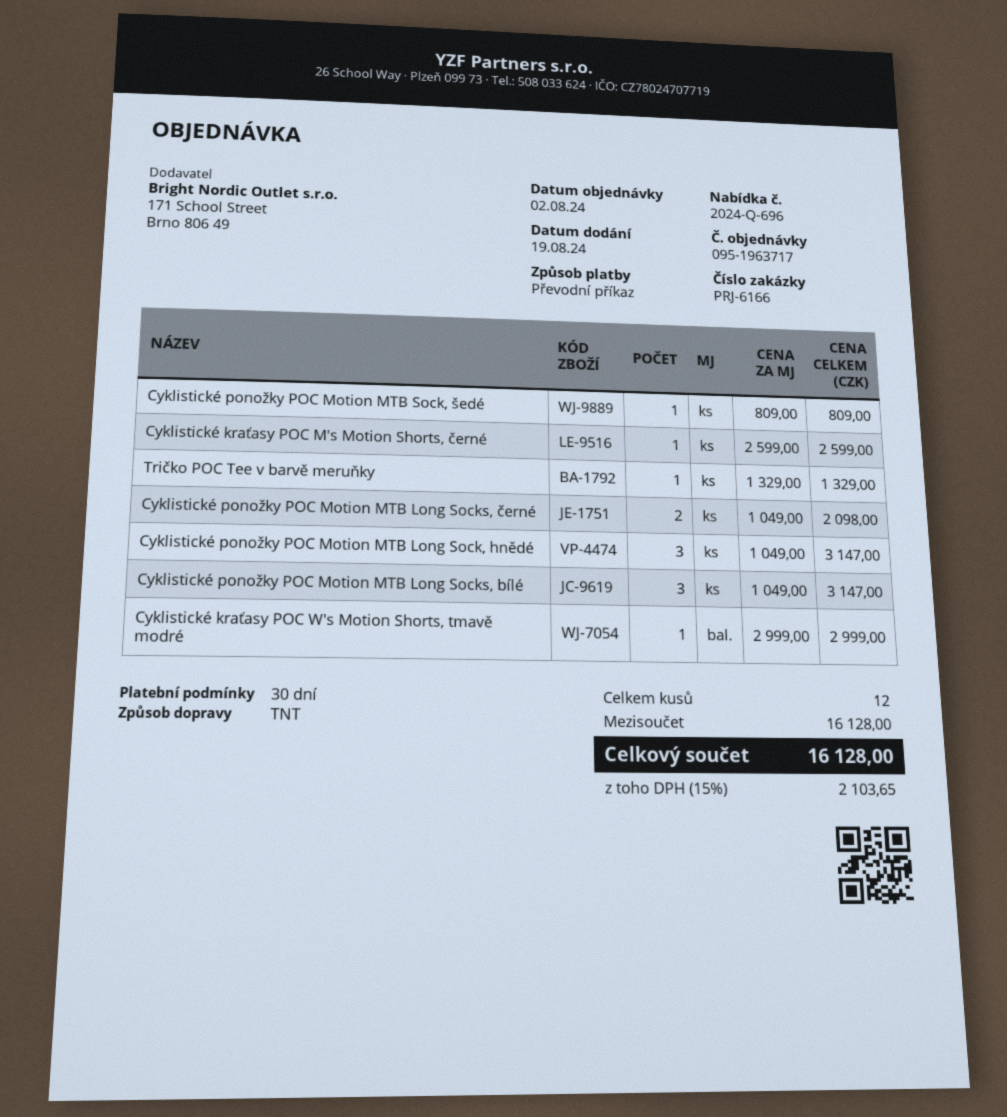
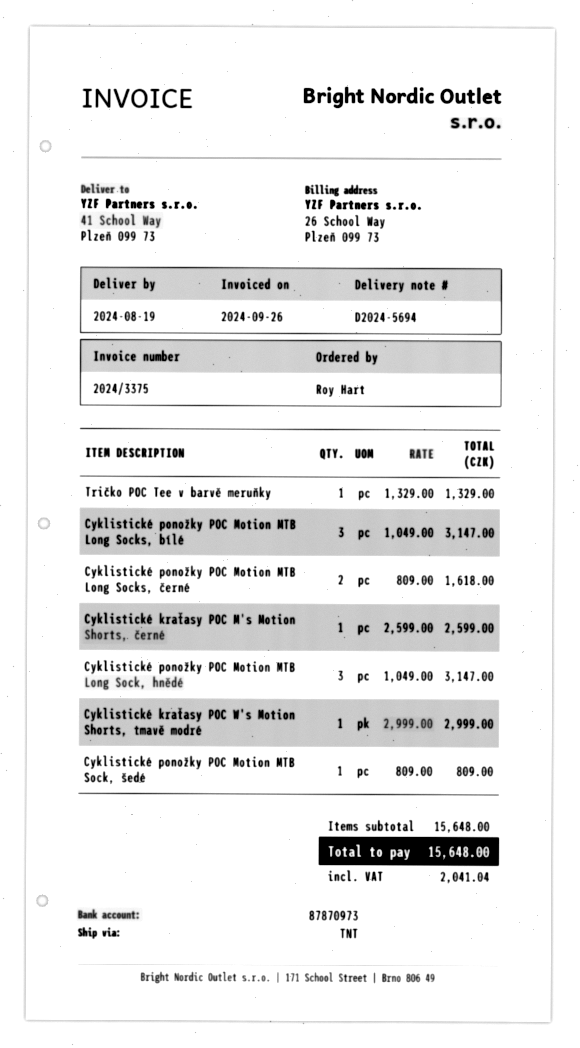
Cyklistické ponožky POC Motion MTB Long Socks, černé: 2 x 1049.00 = 2098.00 -> 2 x 809.00 = 1618.00
subtotal: 16128.00 -> 15648.00
tax: 2103.65 -> 2041.04
total: 16128.00 -> 15648.00

